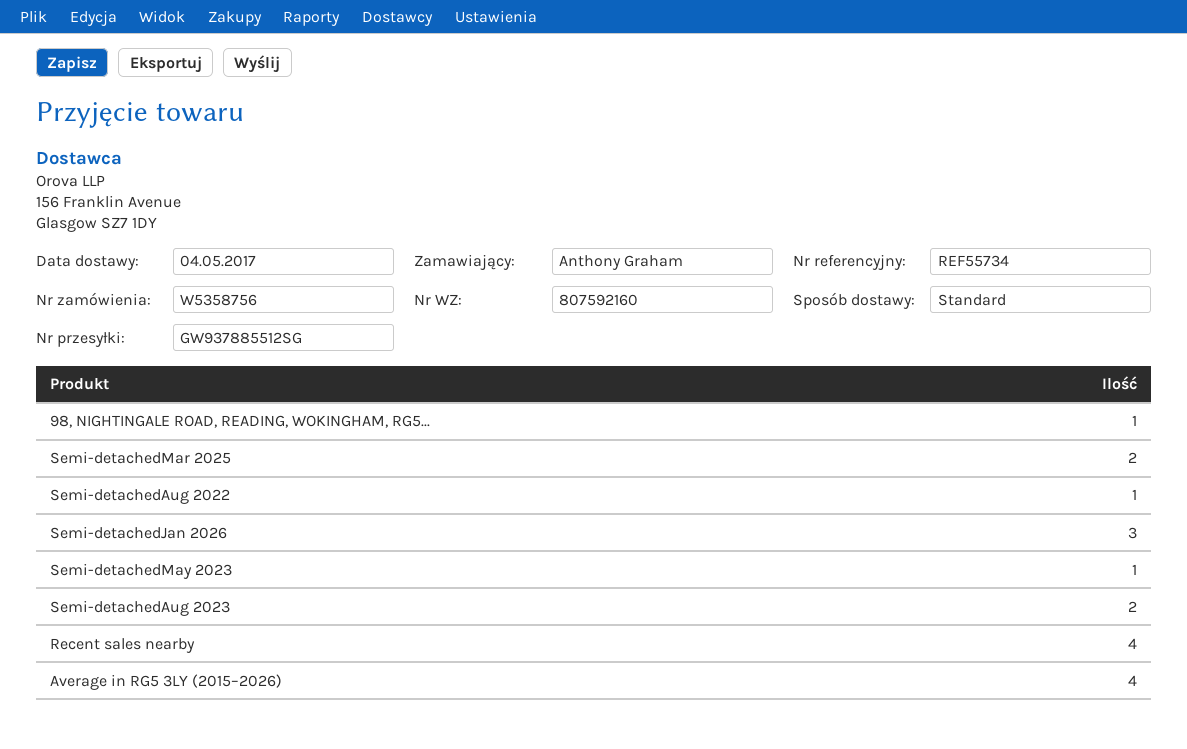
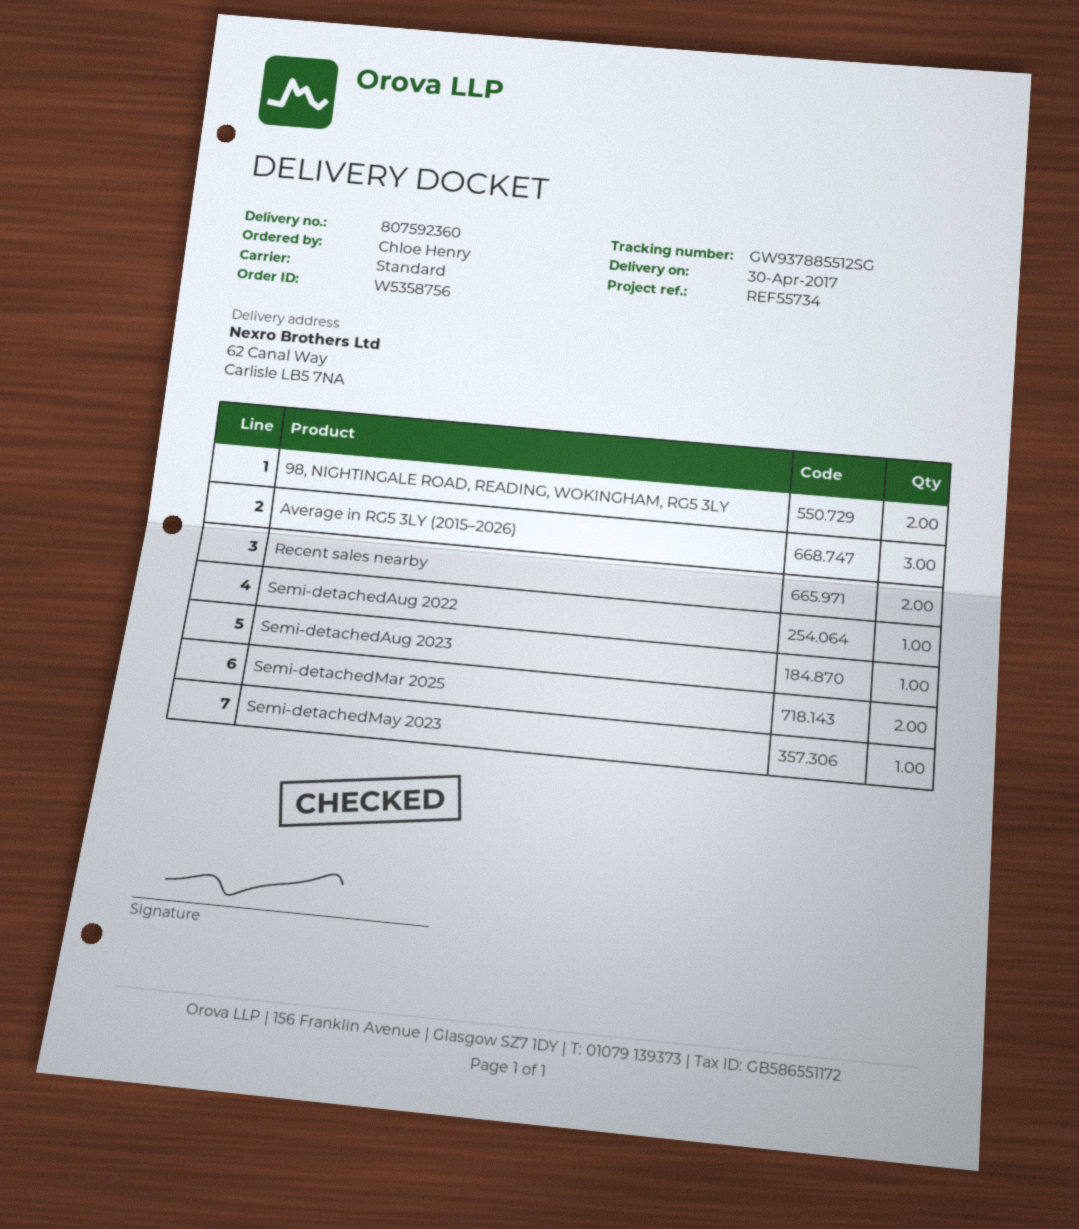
delivery note number: 807592160 -> 807592360
delivery date: 2017-05-04 -> 2017-04-30
ordered by: Anthony Graham -> Chloe Henry
98, NIGHTINGALE ROAD, READING, WOKINGHAM, RG5...: 1 -> 2
Semi-detachedJan 2026: 3 -> none
Semi-detachedAug 2023: 2 -> 1
Recent sales nearby: 4 -> 2
Average in RG5 3LY (2015–2026): 4 -> 3

